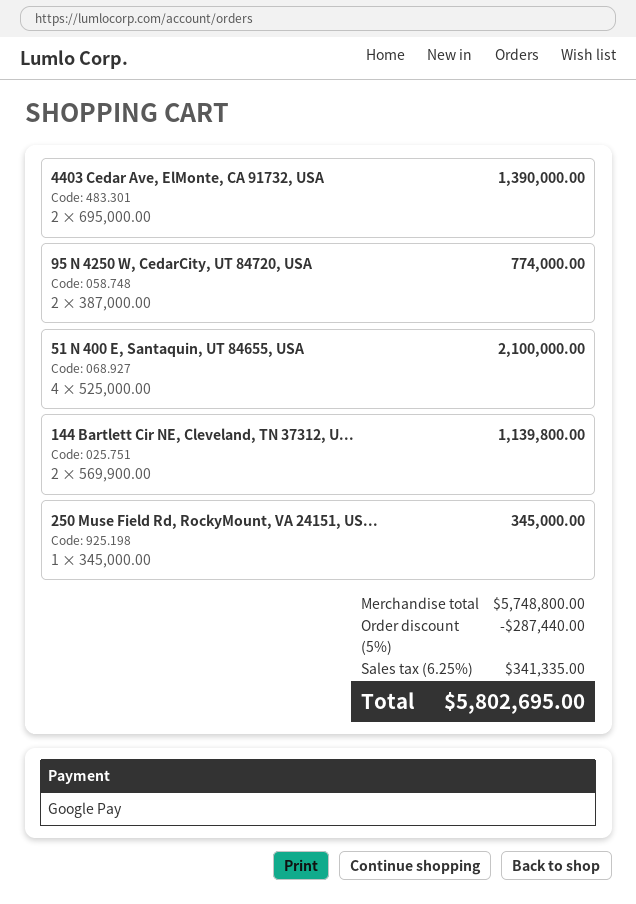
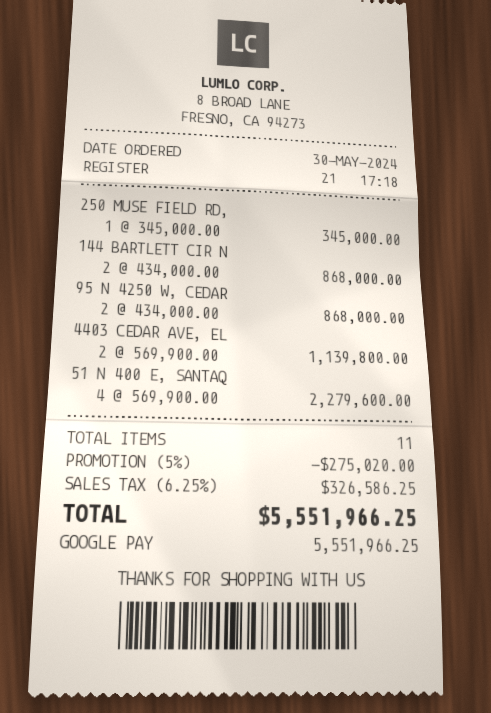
4403 Cedar Ave, ElMonte, CA 91732, USA: 2 x 695000.00 = 1390000.00 -> 2 x 569900.00 = 1139800.00
95 N 4250 W, CedarCity, UT 84720, USA: 2 x 387000.00 = 774000.00 -> 2 x 434000.00 = 868000.00
51 N 400 E, Santaquin, UT 84655, USA: 4 x 525000.00 = 2100000.00 -> 4 x 569900.00 = 2279600.00
144 Bartlett Cir NE, Cleveland, TN 37312, U...: 2 x 569900.00 = 1139800.00 -> 2 x 434000.00 = 868000.00
discount: 5% = 287440.00 -> 5% = 275020.00
tax: 6.25% = 341335.00 -> 6.25% = 326586.25
total: 5802695.00 -> 5551966.25

